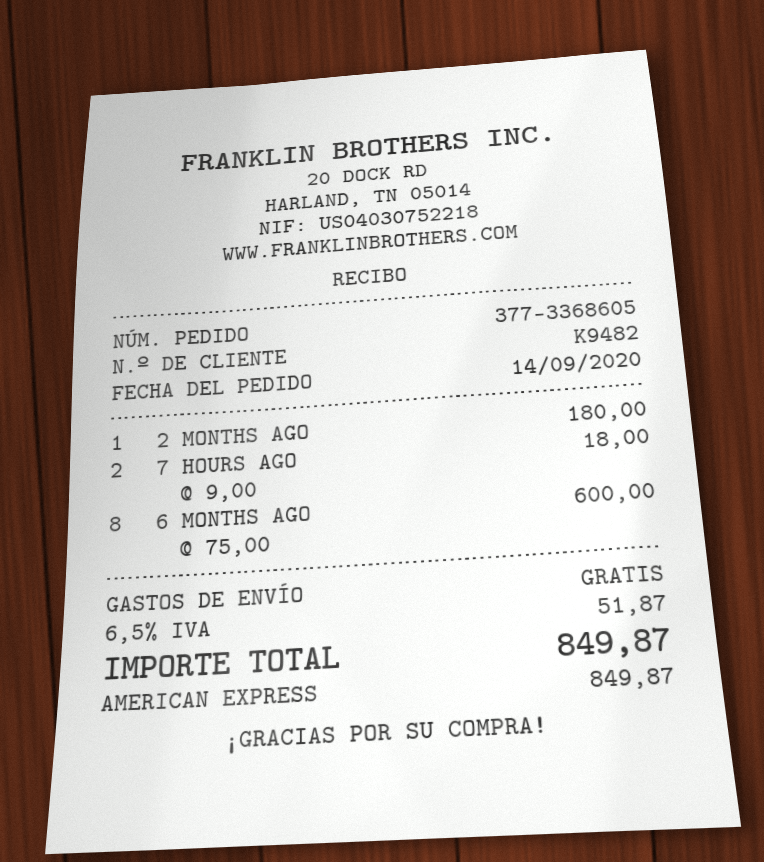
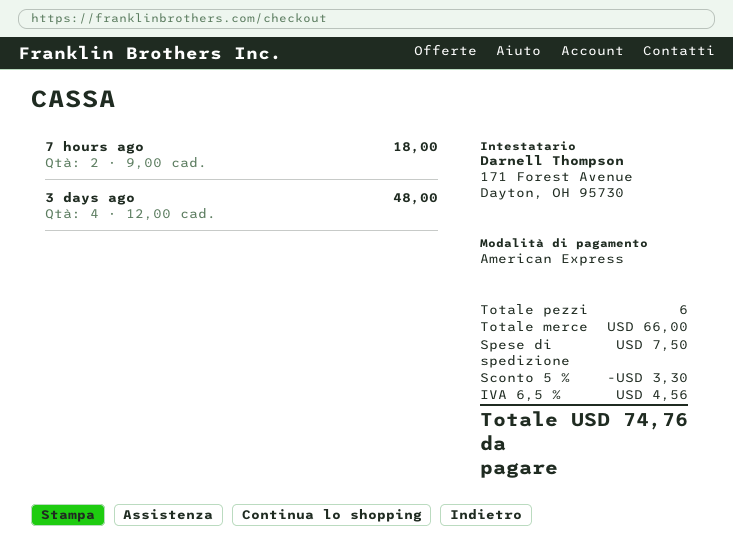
2 MONTHS AGO: 1 x 180.00 = 180.00 -> none
6 MONTHS AGO: 8 x 75.00 = 600.00 -> none
3 days ago: none -> 4 x 12.00 = 48.00
discount: none -> 5% = 3.30
shipping: 0.00 -> 7.50
tax: 6.5% = 51.87 -> 6.5% = 4.56
total: 849.87 -> 74.76

